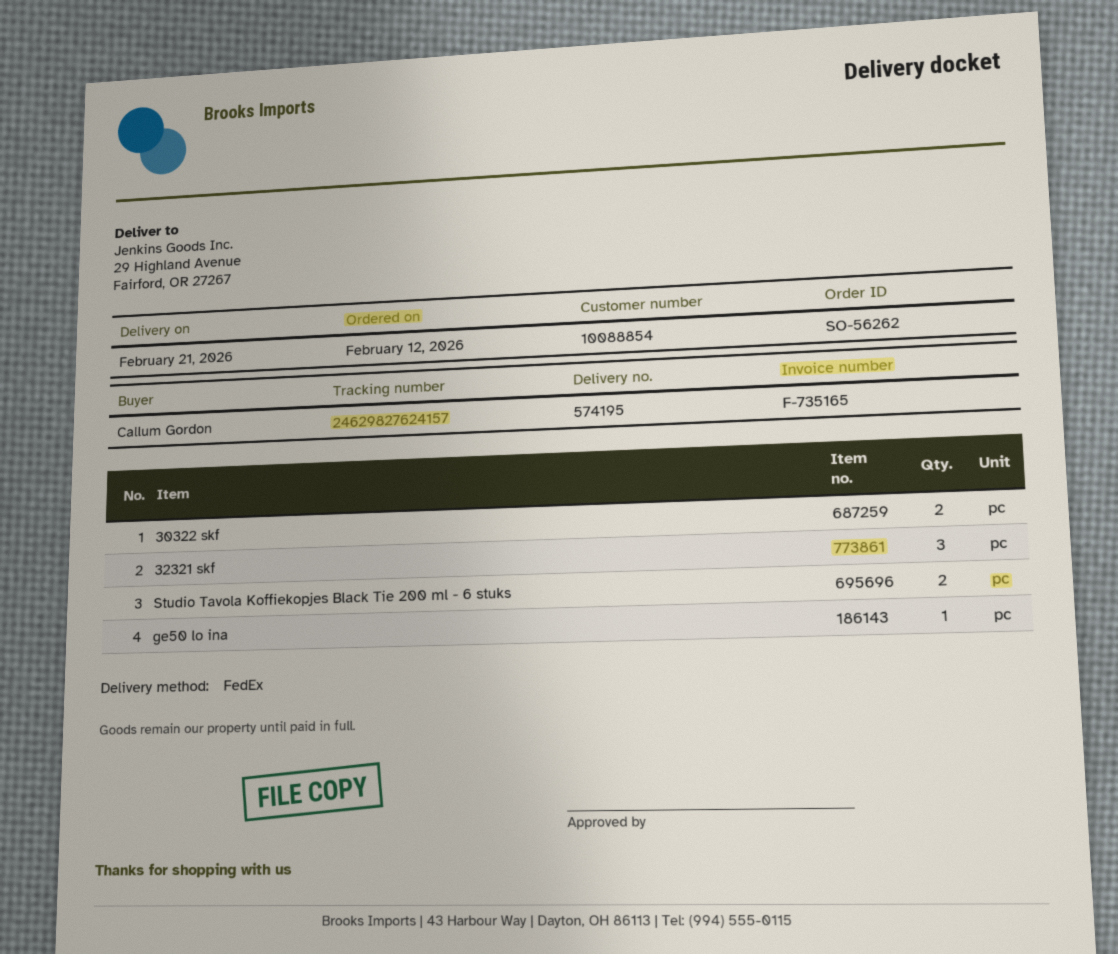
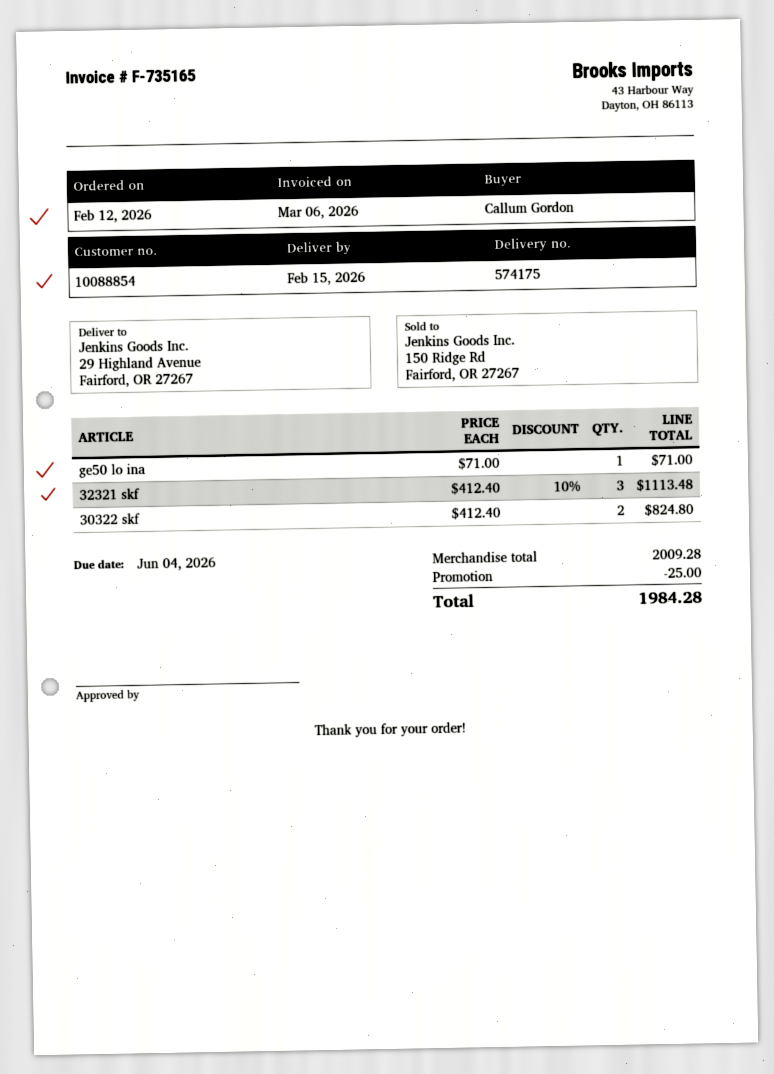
delivery note number: 574195 -> 574175
delivery date: 2026-02-21 -> 2026-02-15
Studio Tavola Koffiekopjes Black Tie 200 ml - 6 stuks: 2 -> none

